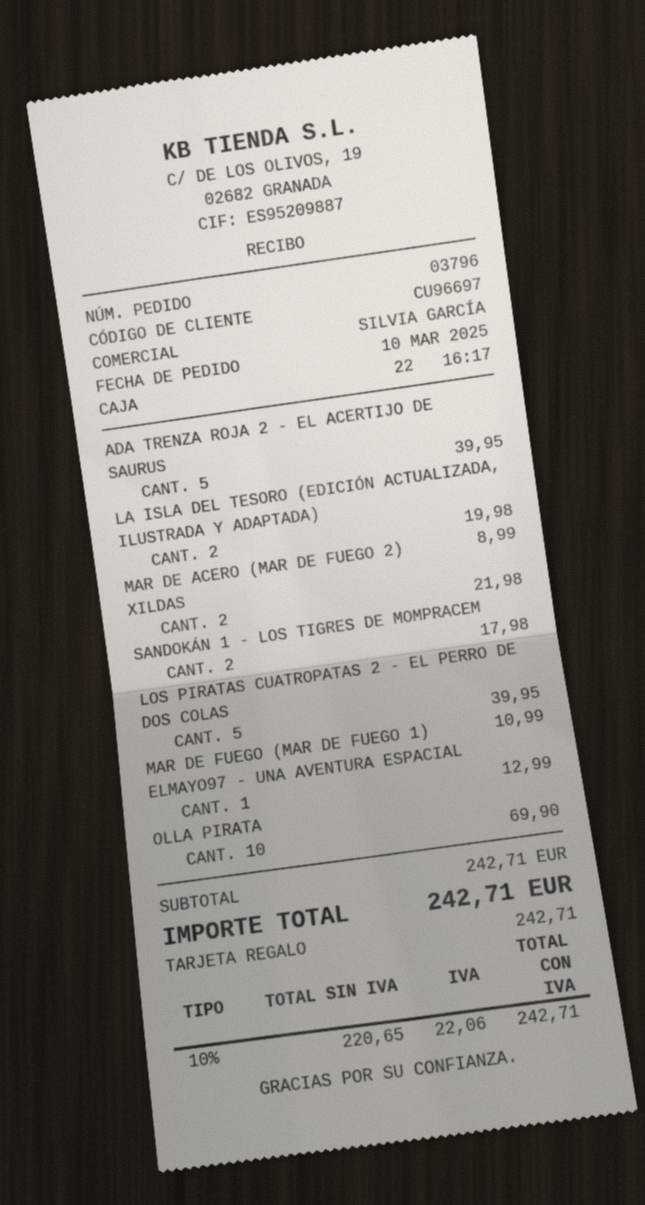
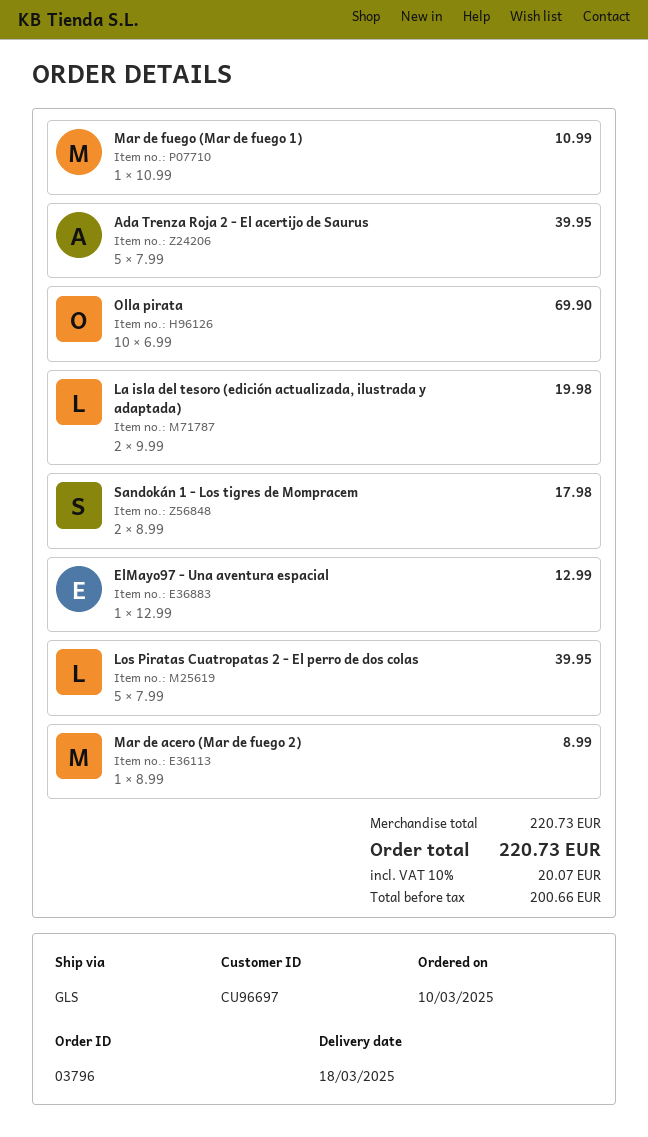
XILDAS: 2 for 21.98 -> none
subtotal: 242.71 -> 220.73
net: 220.65 -> 200.66
tax: 10% = 22.06 -> 10% = 20.07
total: 242.71 -> 220.73

